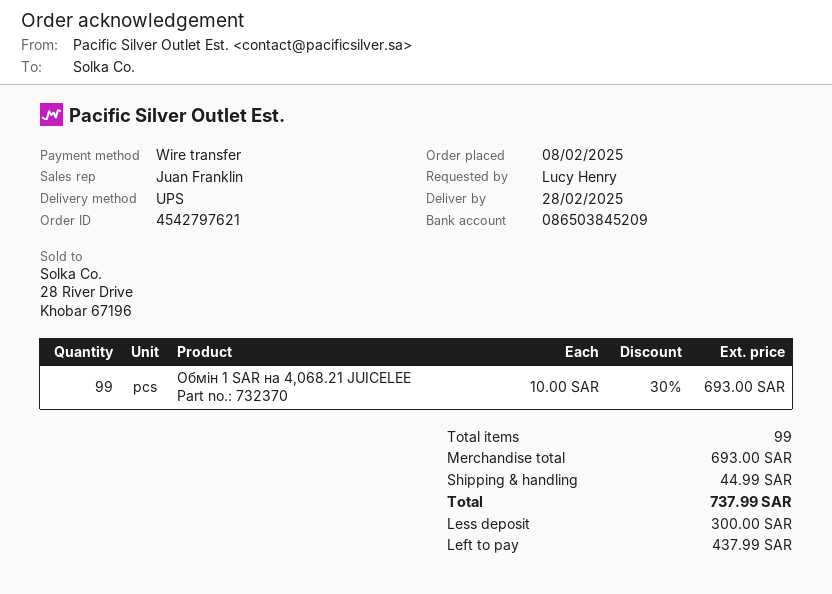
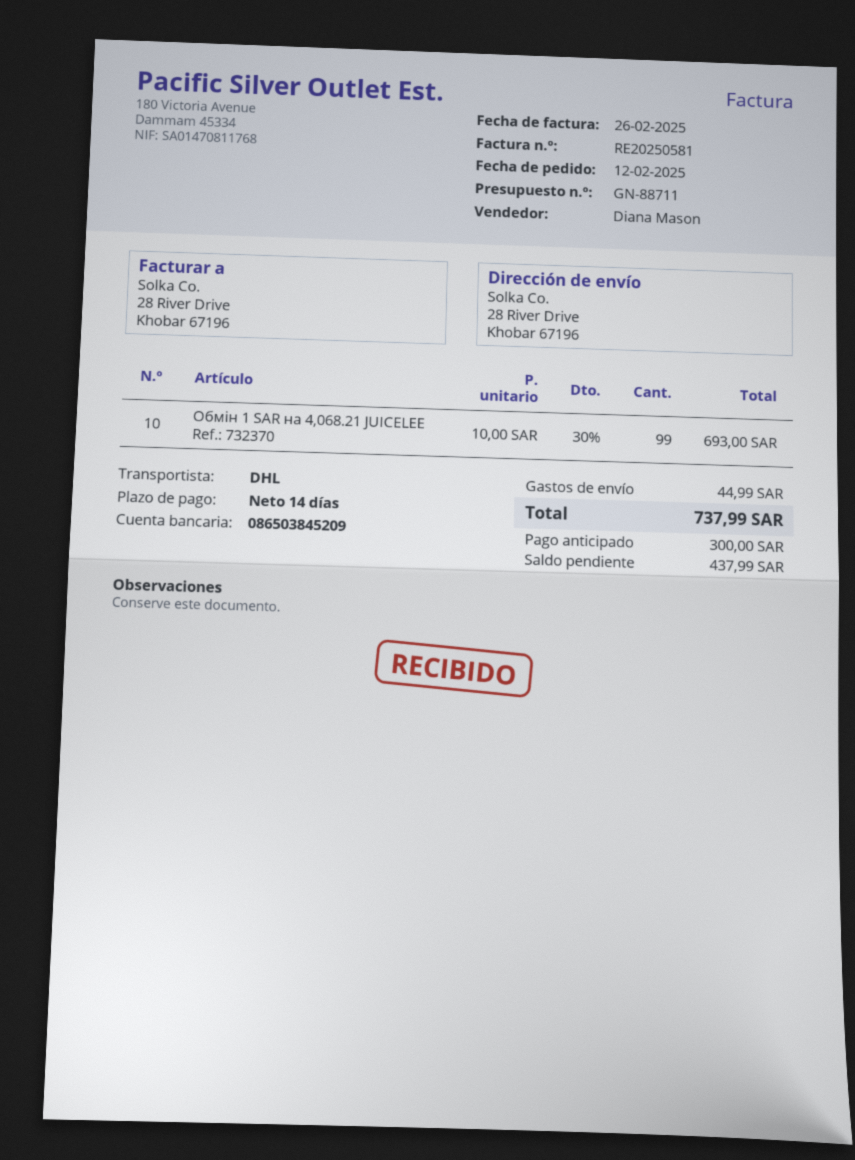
order date: 2025-02-08 -> 2025-02-12
sales rep: Juan Franklin -> Diana Mason
shipping method: UPS -> DHL

